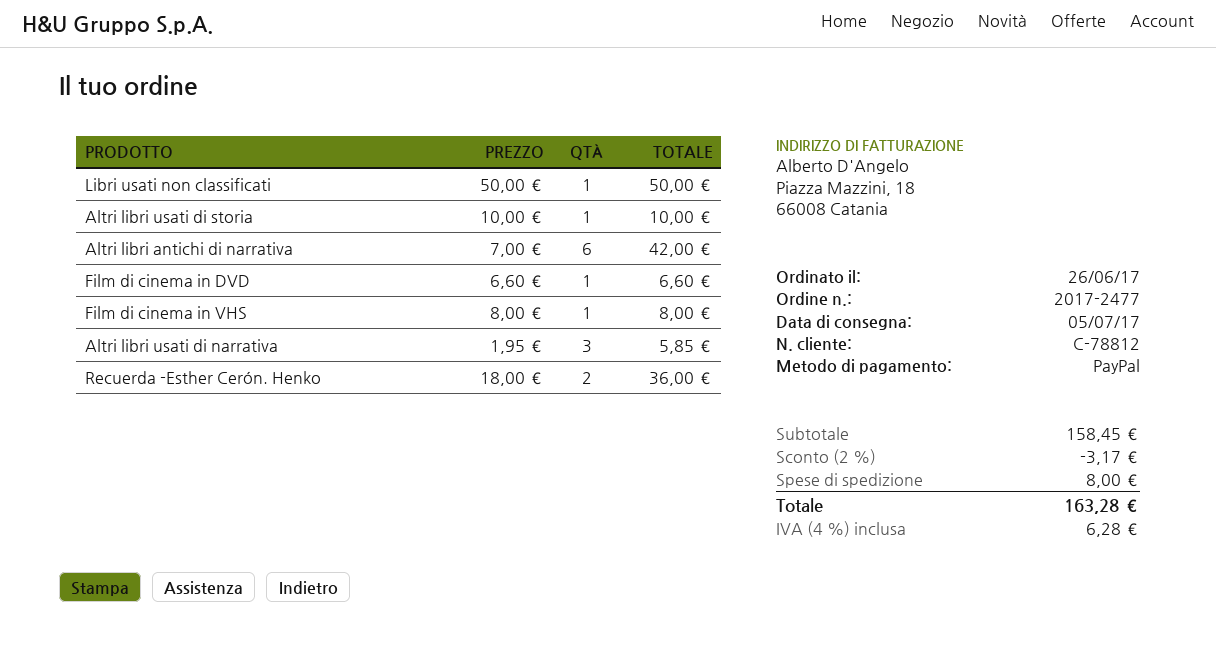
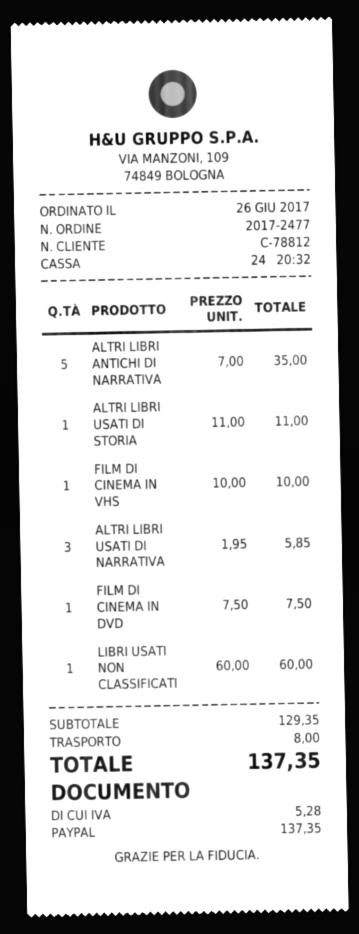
Libri usati non classificati: 1 x 50.00 = 50.00 -> 1 x 60.00 = 60.00
Altri libri usati di storia: 1 x 10.00 = 10.00 -> 1 x 11.00 = 11.00
Altri libri antichi di narrativa: 6 x 7.00 = 42.00 -> 5 x 7.00 = 35.00
Film di cinema in DVD: 1 x 6.60 = 6.60 -> 1 x 7.50 = 7.50
Film di cinema in VHS: 1 x 8.00 = 8.00 -> 1 x 10.00 = 10.00
Recuerda -Esther Cerón. Henko: 2 x 18.00 = 36.00 -> none
subtotal: 158.45 -> 129.35
discount: 2% = 3.17 -> none
tax: 6.28 -> 5.28
total: 163.28 -> 137.35

